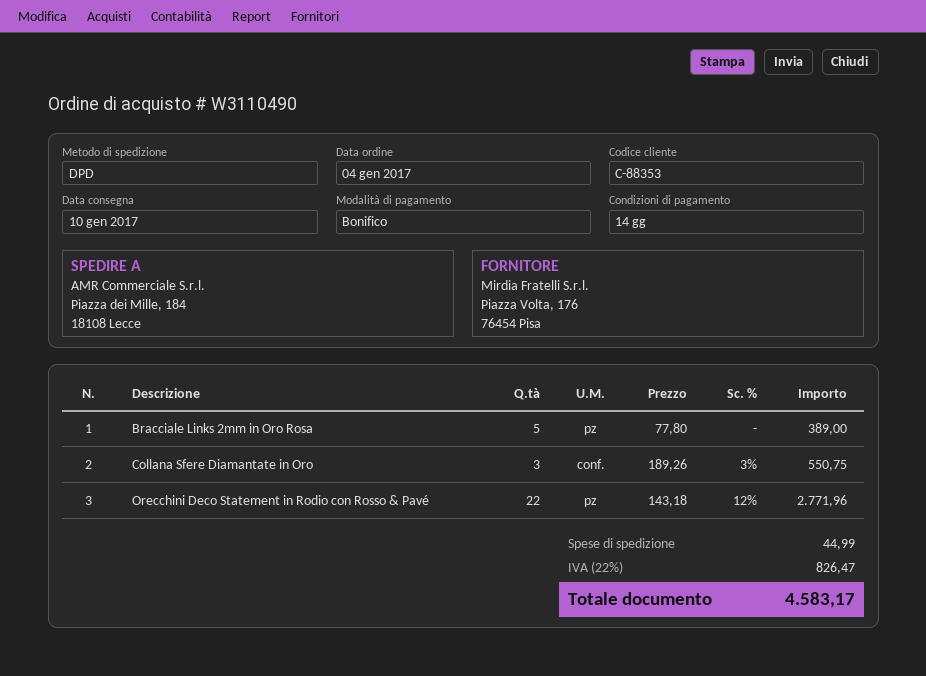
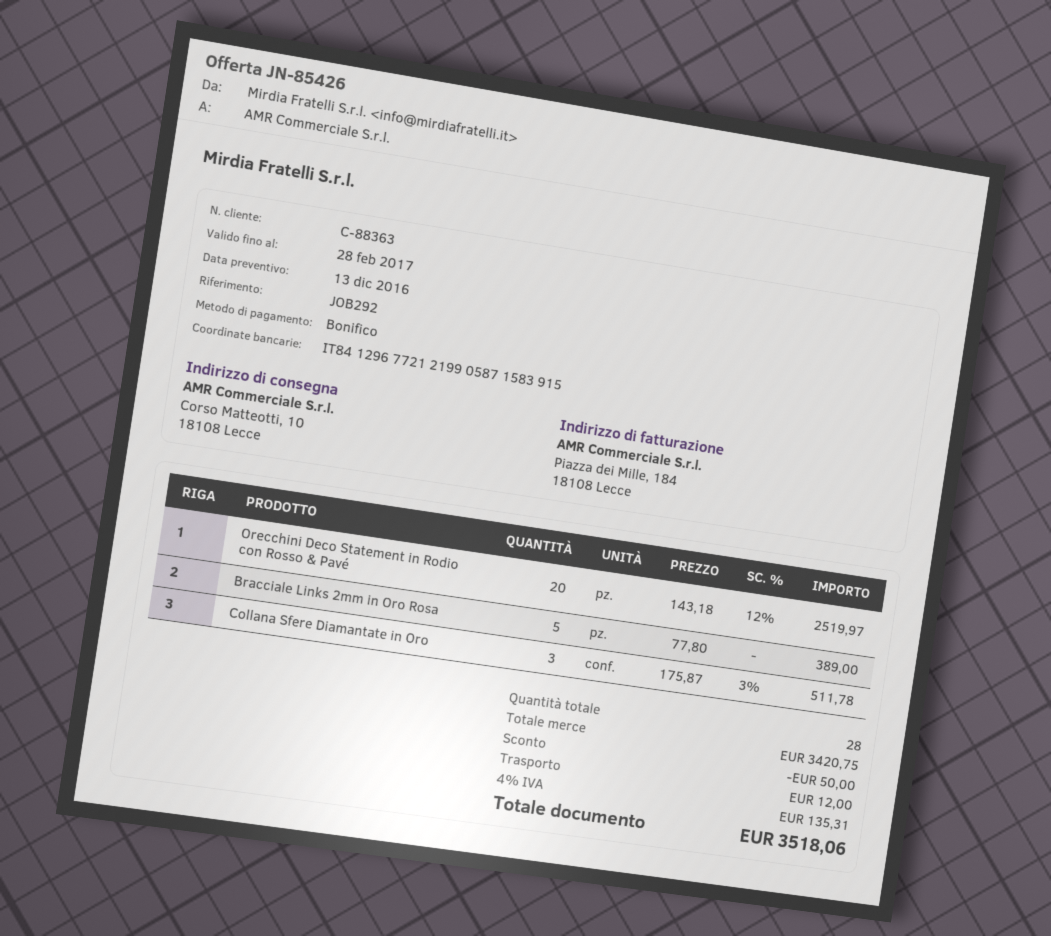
customer number: C-88353 -> C-88363
ship to: Piazza dei Mille, 184, 18108 Lecce -> Corso Matteotti, 10, 18108 Lecce
Collana Sfere Diamantate in Oro: 3 x 189.26 - 3% = 550.75 -> 3 x 175.87 - 3% = 511.78
Orecchini Deco Statement in Rodio con Rosso & Pavé: 22 x 143.18 - 12% = 2771.96 -> 20 x 143.18 - 12% = 2519.97
discount: none -> 50.00
shipping: 44.99 -> 12.00
tax: 22% = 826.47 -> 4% = 135.31
total: 4583.17 -> 3518.06

